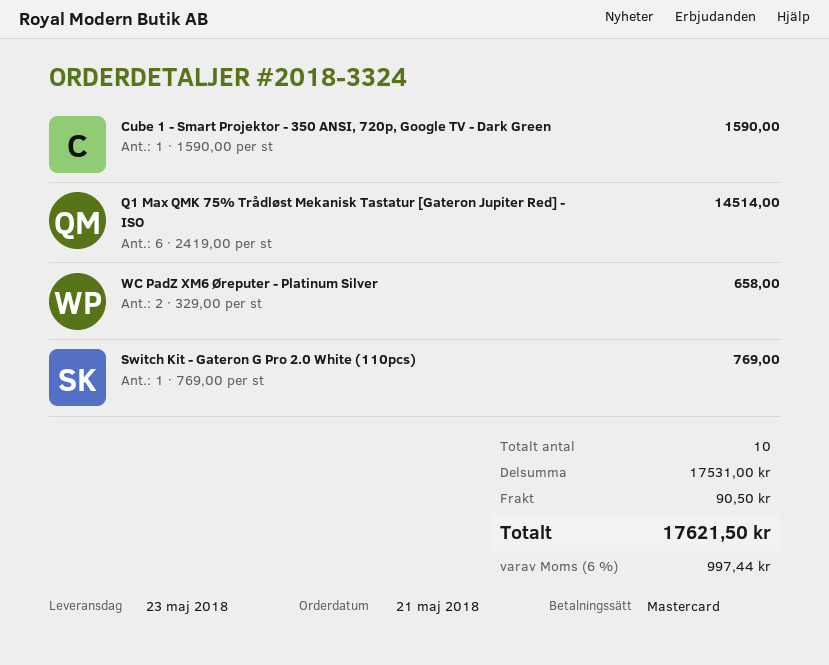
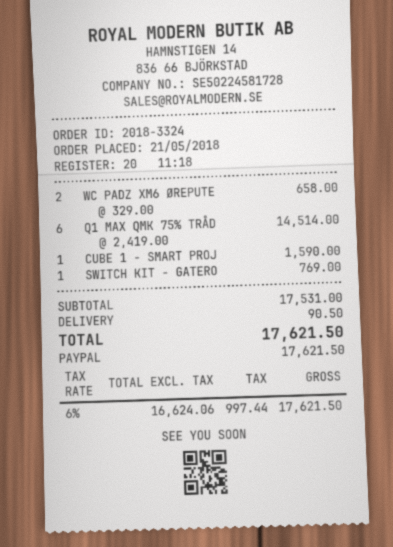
payment method: Mastercard -> PayPal

